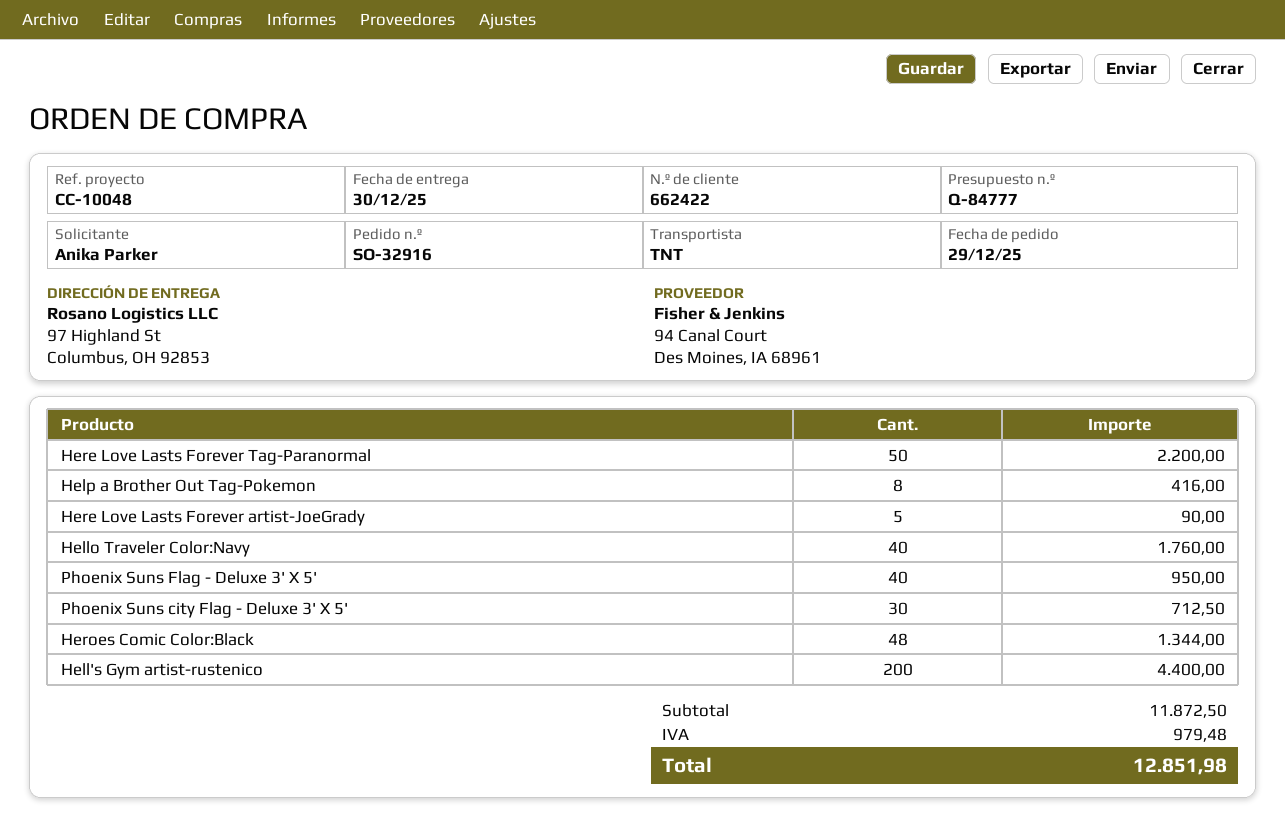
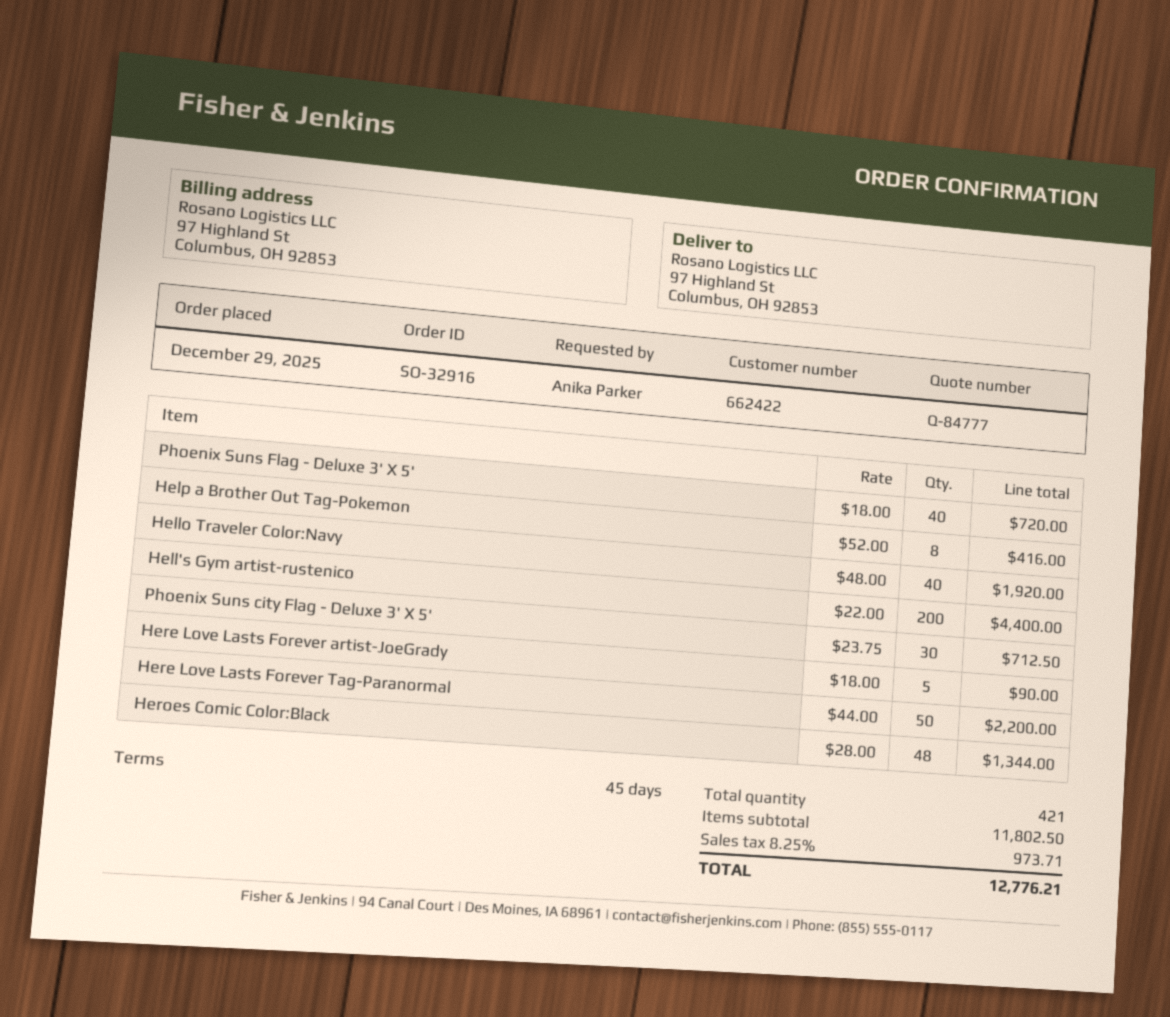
Hello Traveler Color:Navy: 40 for 1760.00 -> 40 for 1920.00
Phoenix Suns Flag - Deluxe 3' X 5': 40 for 950.00 -> 40 for 720.00
subtotal: 11872.50 -> 11802.50
tax: 979.48 -> 973.71
total: 12851.98 -> 12776.21

